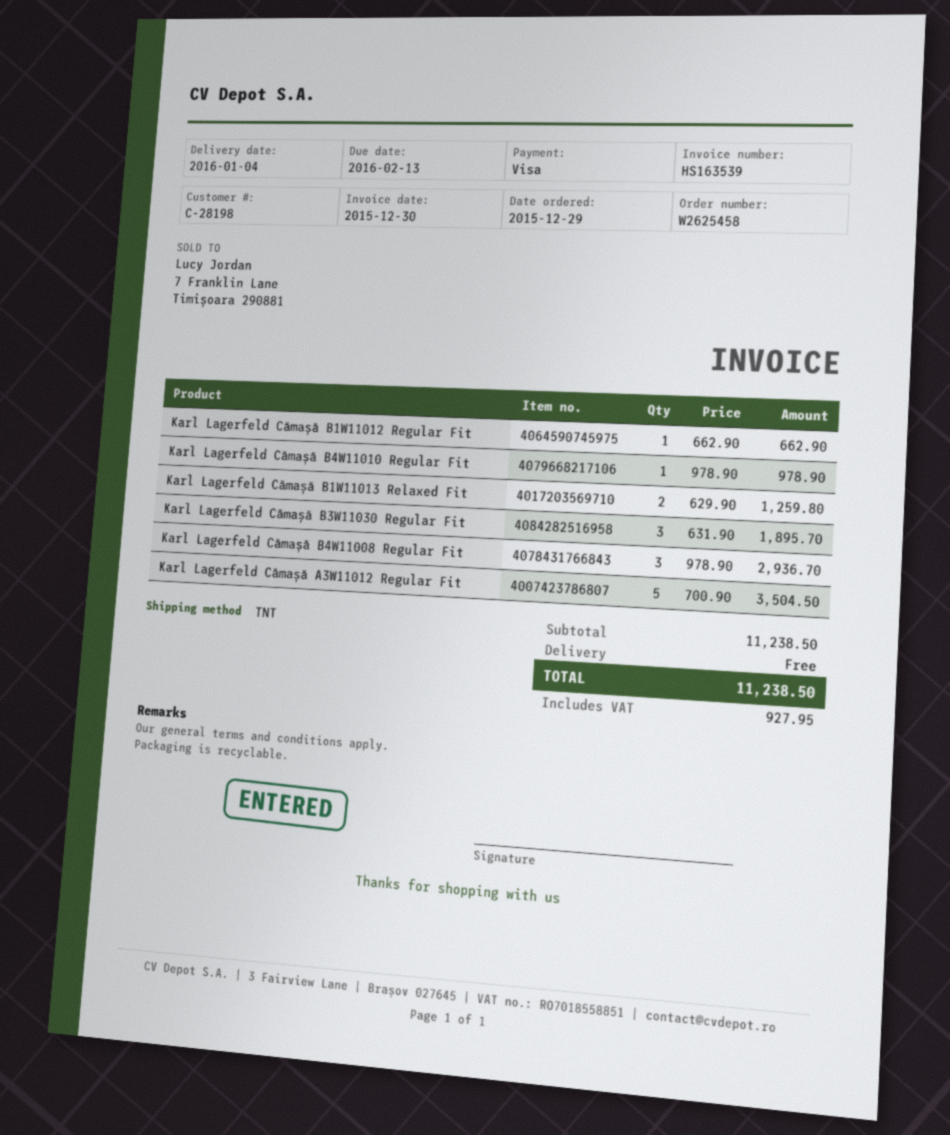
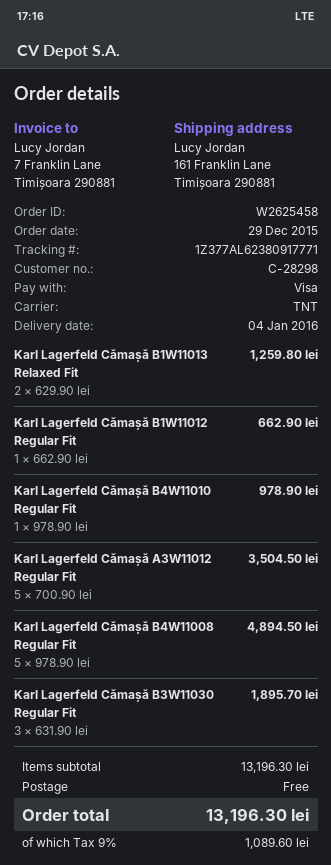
customer number: C-28198 -> C-28298
Karl Lagerfeld Cămașă B4W11008 Regular Fit: 3 x 978.90 = 2936.70 -> 5 x 978.90 = 4894.50
subtotal: 11238.50 -> 13196.30
tax: 927.95 -> 1089.60
total: 11238.50 -> 13196.30

